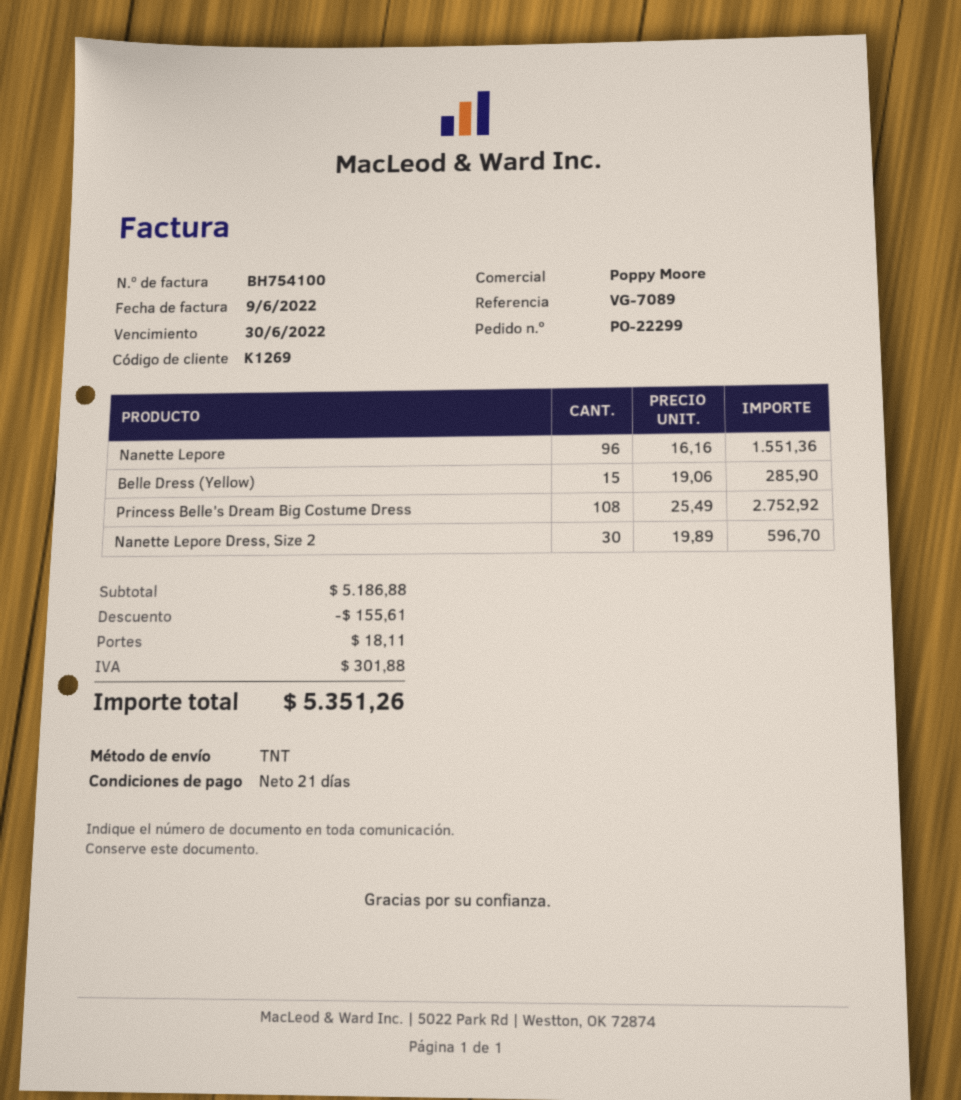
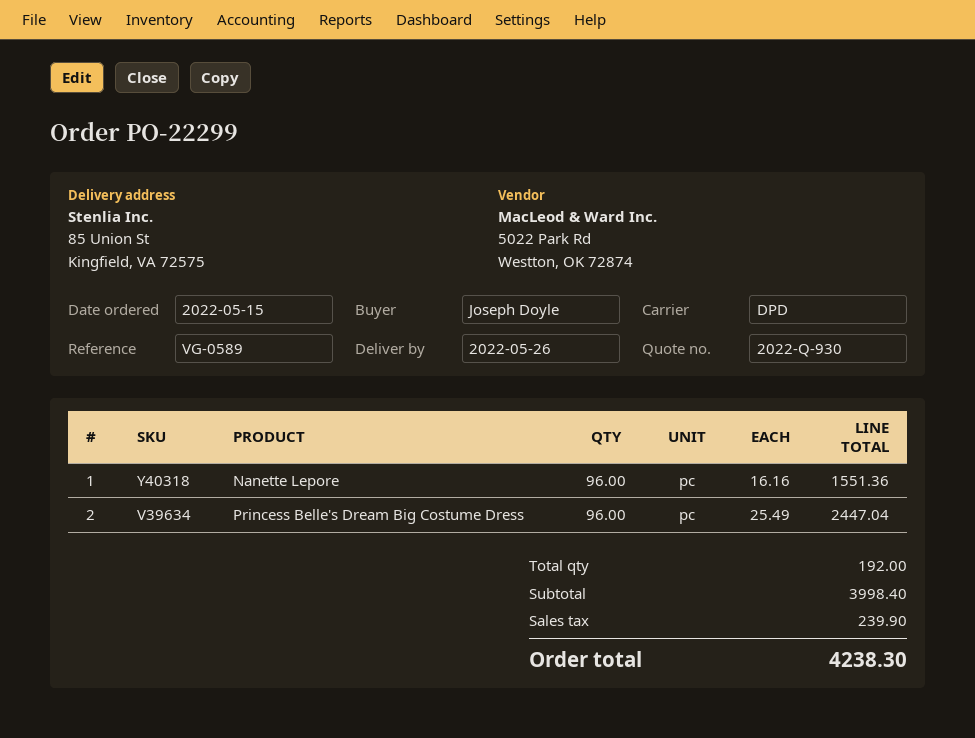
reference: VG-7089 -> VG-0589
shipping method: TNT -> DPD
Belle Dress (Yellow): 15 x 19.06 = 285.90 -> none
Princess Belle's Dream Big Costume Dress: 108 x 25.49 = 2752.92 -> 96 x 25.49 = 2447.04
Nanette Lepore Dress, Size 2: 30 x 19.89 = 596.70 -> none
subtotal: 5186.88 -> 3998.40
discount: 155.61 -> none
shipping: 18.11 -> none
tax: 301.88 -> 239.90
total: 5351.26 -> 4238.30

